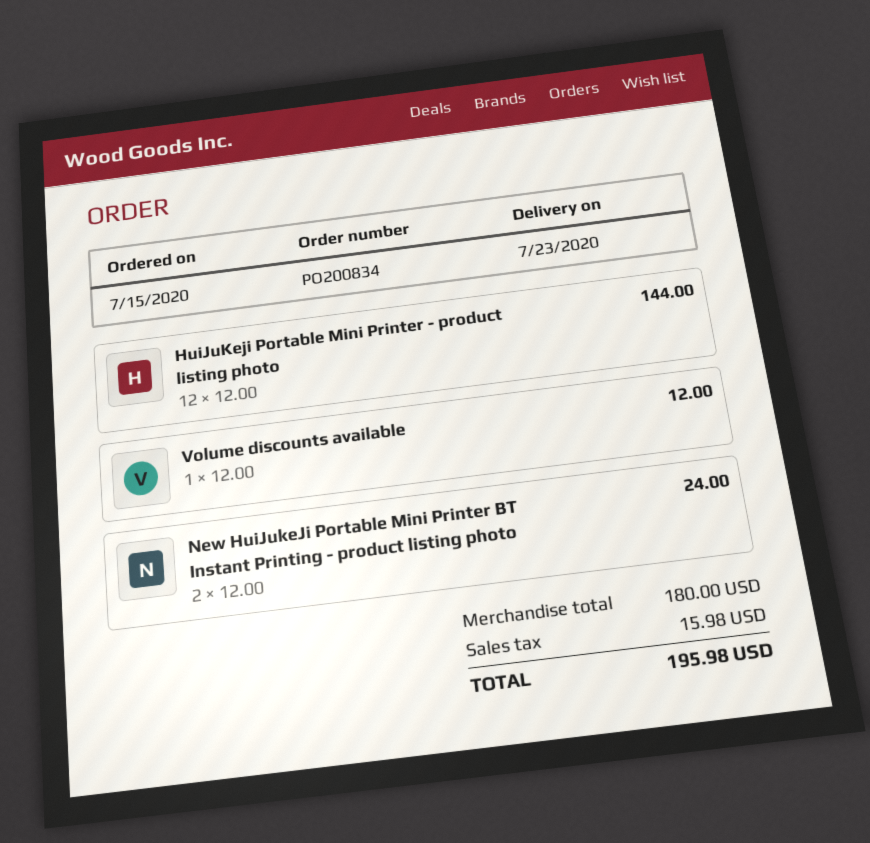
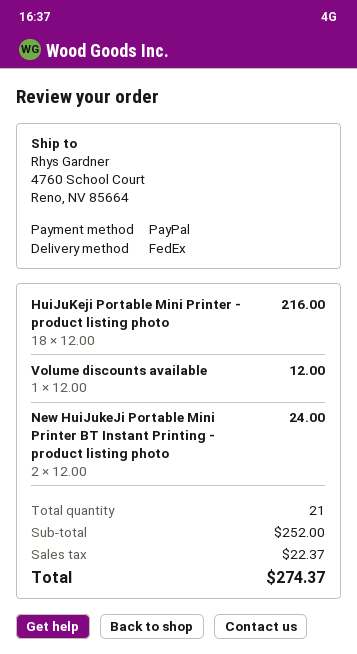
HuiJuKeji Portable Mini Printer - product listing photo: 12 x 12.00 = 144.00 -> 18 x 12.00 = 216.00
subtotal: 180.00 -> 252.00
tax: 15.98 -> 22.37
total: 195.98 -> 274.37

